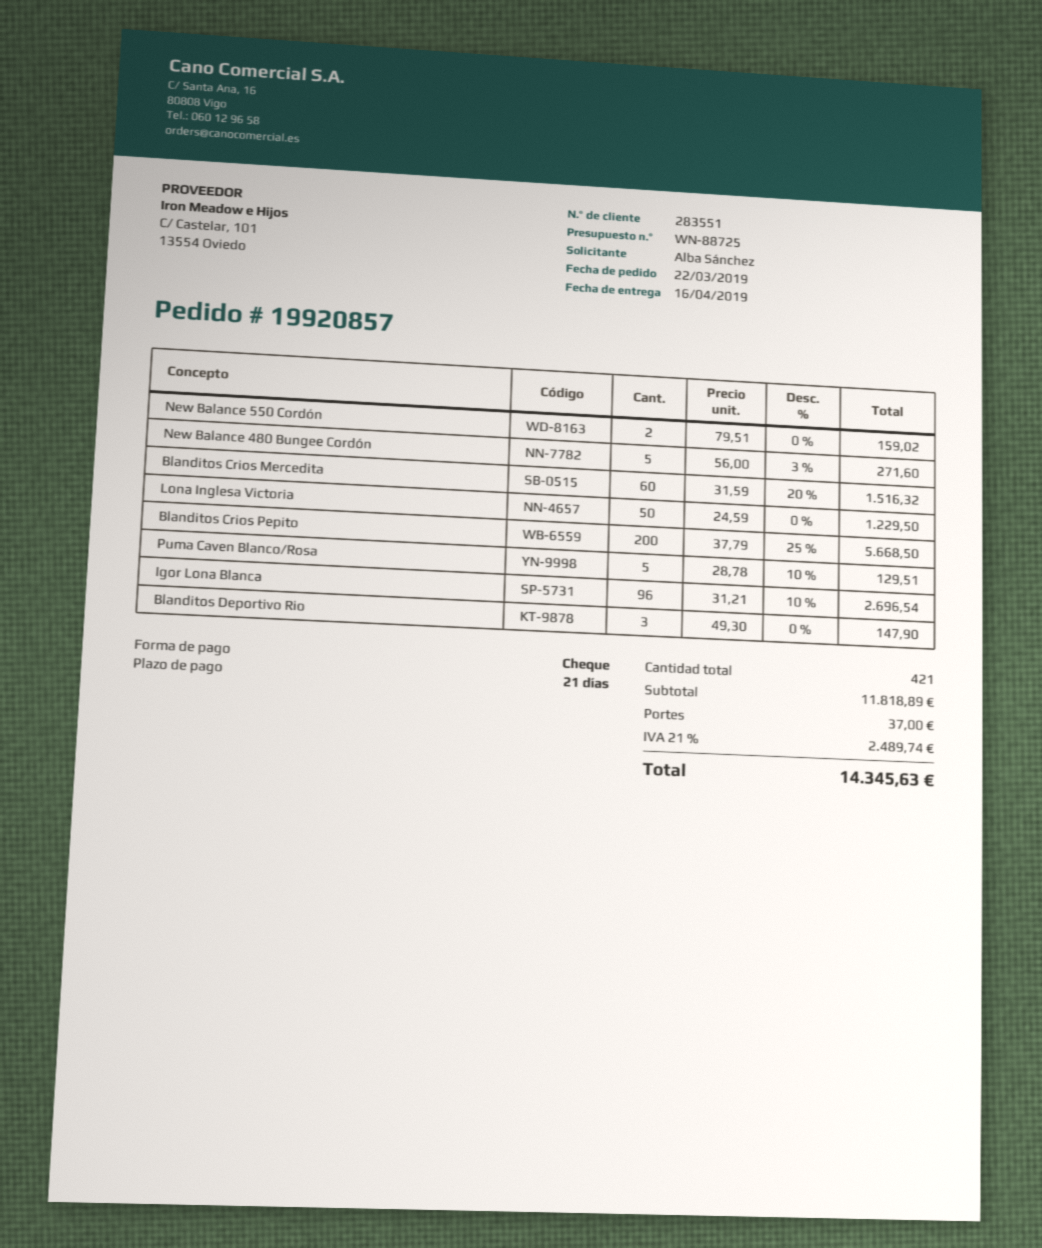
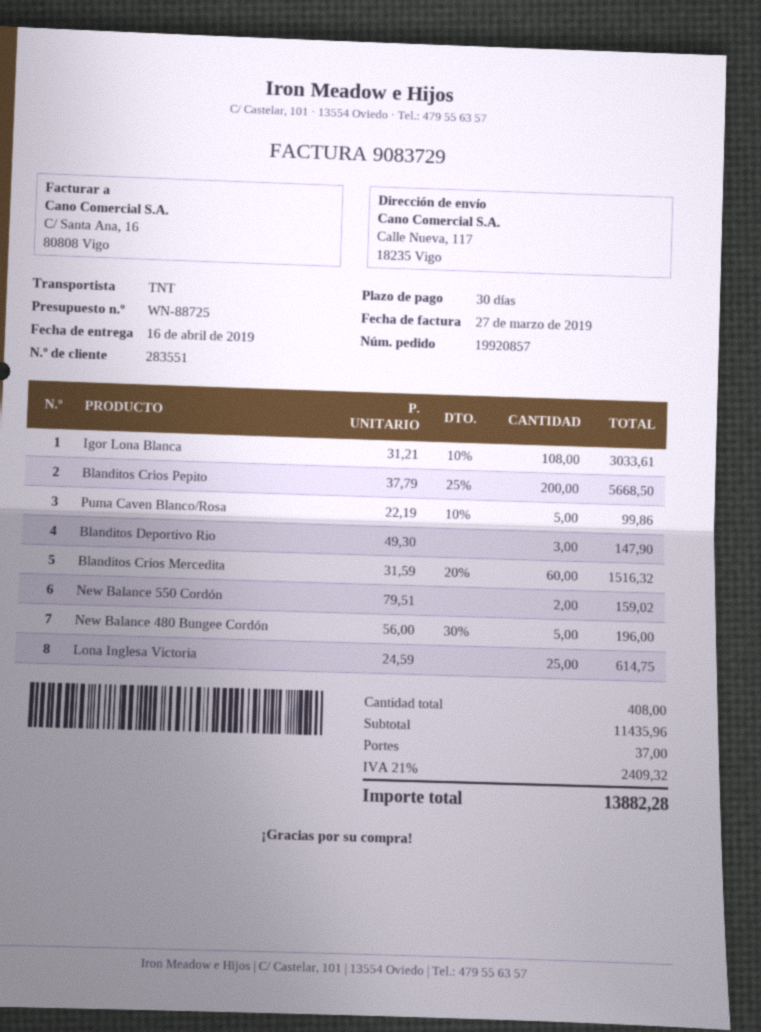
payment terms: 21 days -> 30 days
New Balance 480 Bungee Cordón: 5 x 56.00 - 3% = 271.60 -> 5 x 56.00 - 30% = 196.00
Lona Inglesa Victoria: 50 x 24.59 = 1229.50 -> 25 x 24.59 = 614.75
Puma Caven Blanco/Rosa: 5 x 28.78 - 10% = 129.51 -> 5 x 22.19 - 10% = 99.86
Igor Lona Blanca: 96 x 31.21 - 10% = 2696.54 -> 108 x 31.21 - 10% = 3033.61
total quantity: 421 -> 408
subtotal: 11818.89 -> 11435.96
tax: 21% = 2489.74 -> 21% = 2409.32
total: 14345.63 -> 13882.28

